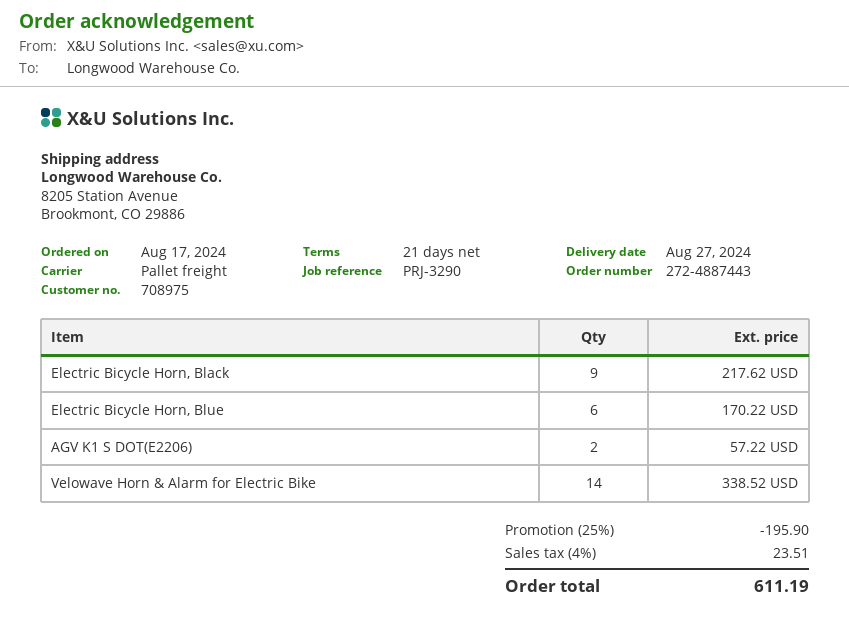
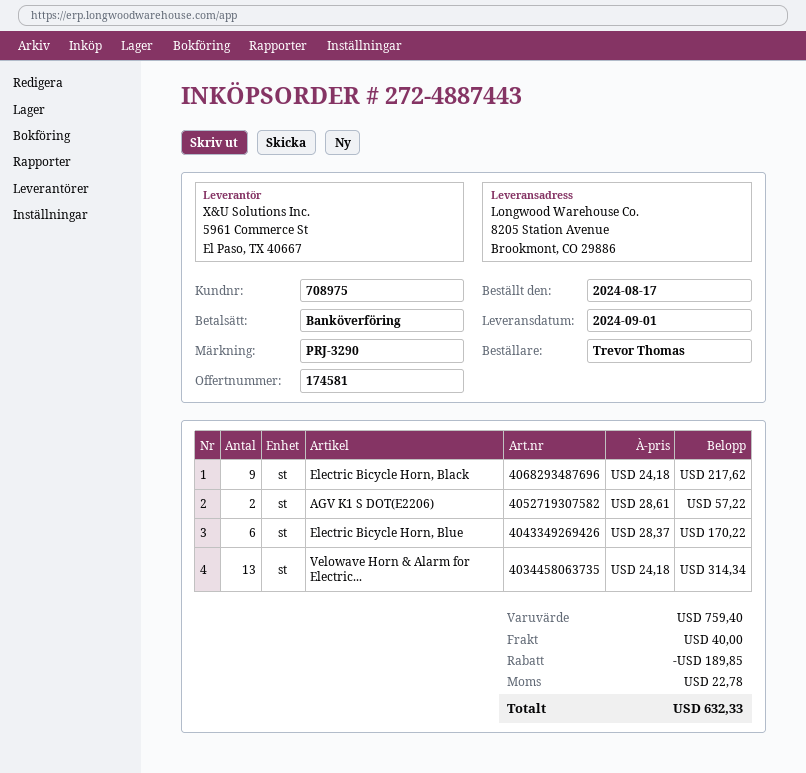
delivery date: 2024-08-27 -> 2024-09-01
Velowave Horn & Alarm for Electric Bike: 14 for 338.52 -> 13 for 314.34
discount: 195.90 -> 189.85
shipping: none -> 40.00
tax: 23.51 -> 22.78
total: 611.19 -> 632.33

